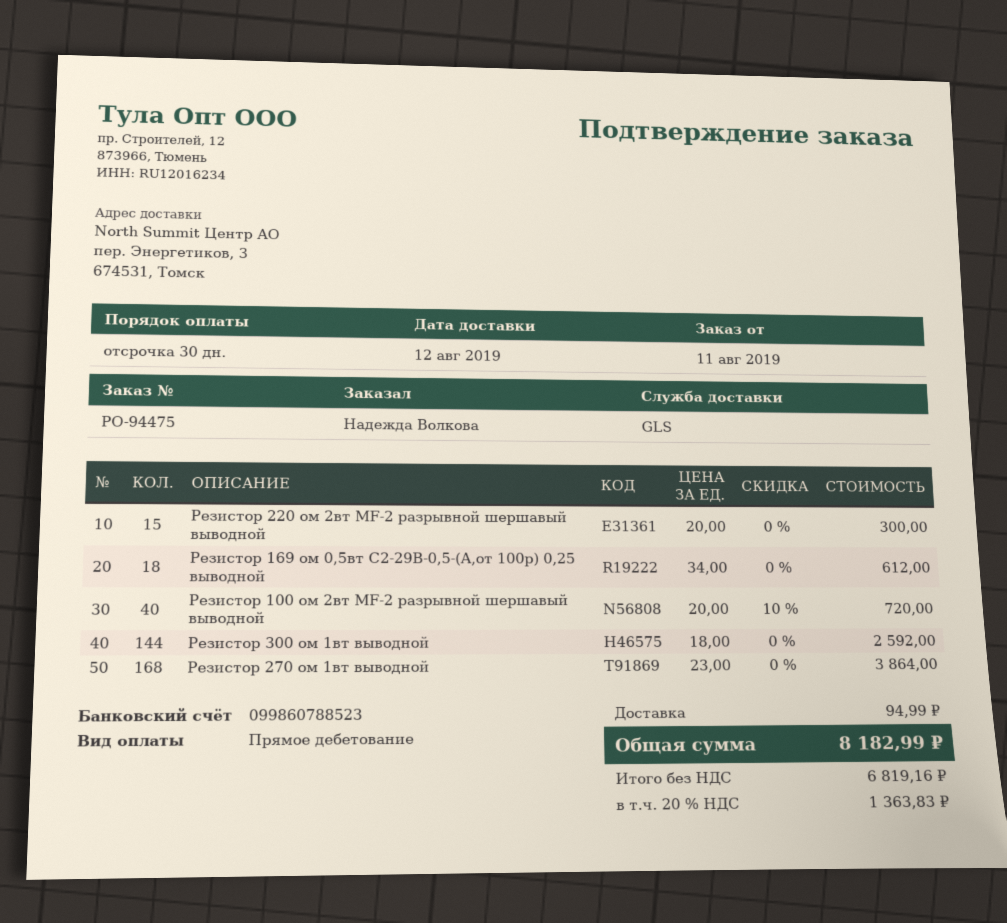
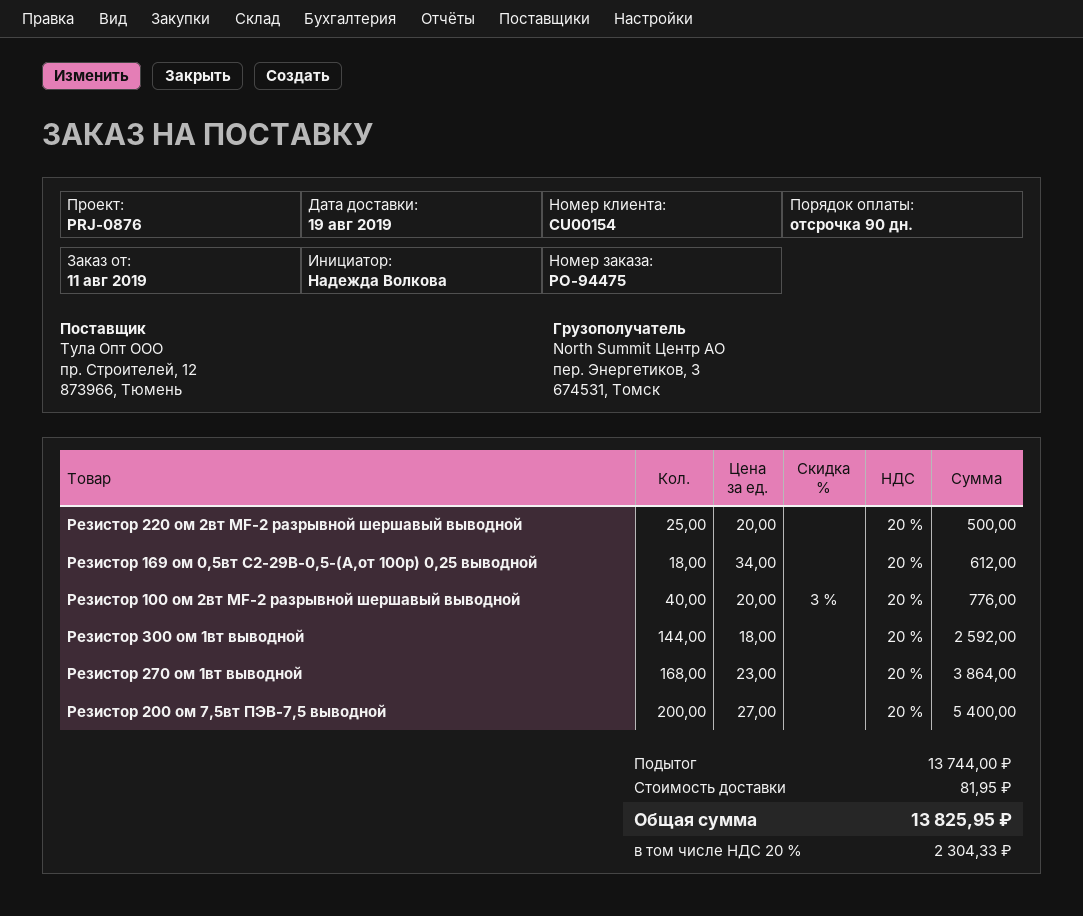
delivery date: 2019-08-12 -> 2019-08-19
payment terms: 30 days -> 90 days
Резистор 220 ом 2вт MF-2 разрывной шершавый выводной: 15 x 20.00 = 300.00 -> 25 x 20.00 = 500.00
Резистор 100 ом 2вт MF-2 разрывной шершавый выводной: 40 x 20.00 - 10% = 720.00 -> 40 x 20.00 - 3% = 776.00
Резистор 200 ом 7,5вт ПЭВ-7,5 выводной: none -> 200 x 27.00 = 5400.00
shipping: 94.99 -> 81.95
tax: 20% = 1363.83 -> 20% = 2304.33
total: 8182.99 -> 13825.95

